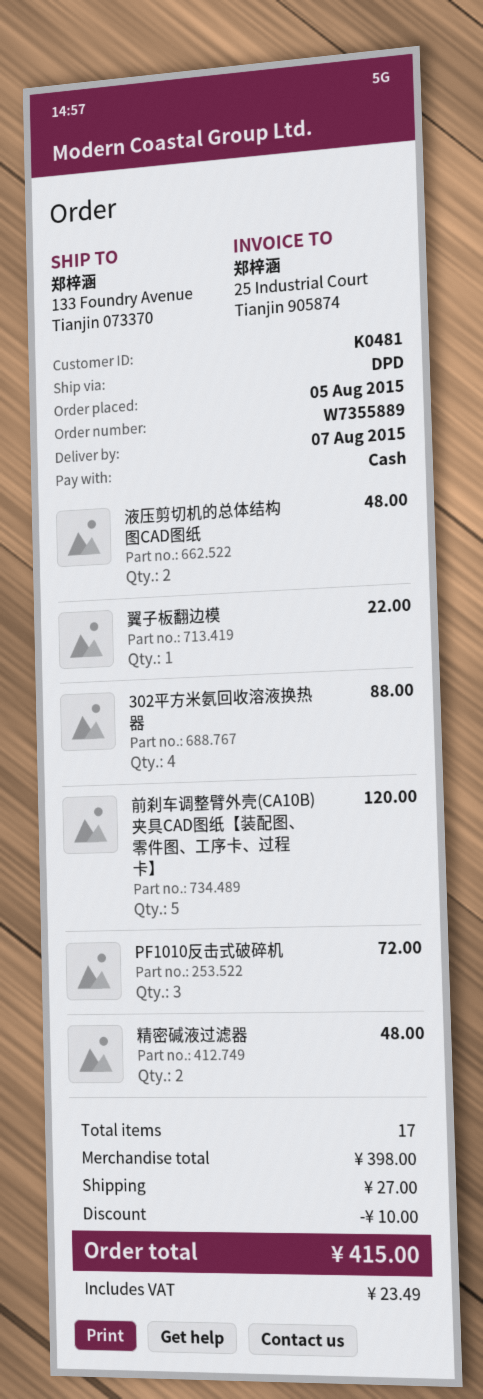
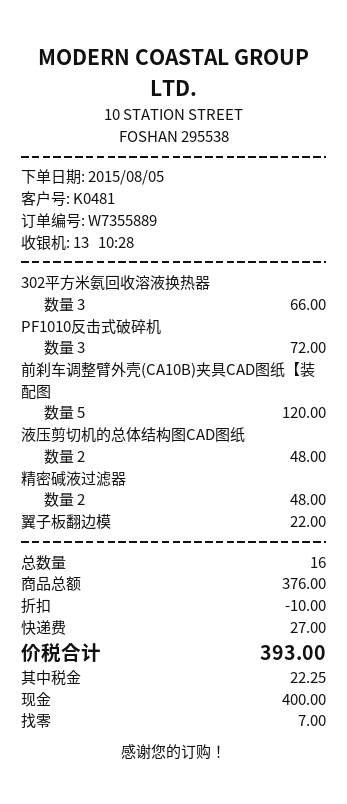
302平方米氨回收溶液换热器: 4 for 88.00 -> 3 for 66.00
total quantity: 17 -> 16
subtotal: 398.00 -> 376.00
tax: 23.49 -> 22.25
total: 415.00 -> 393.00

